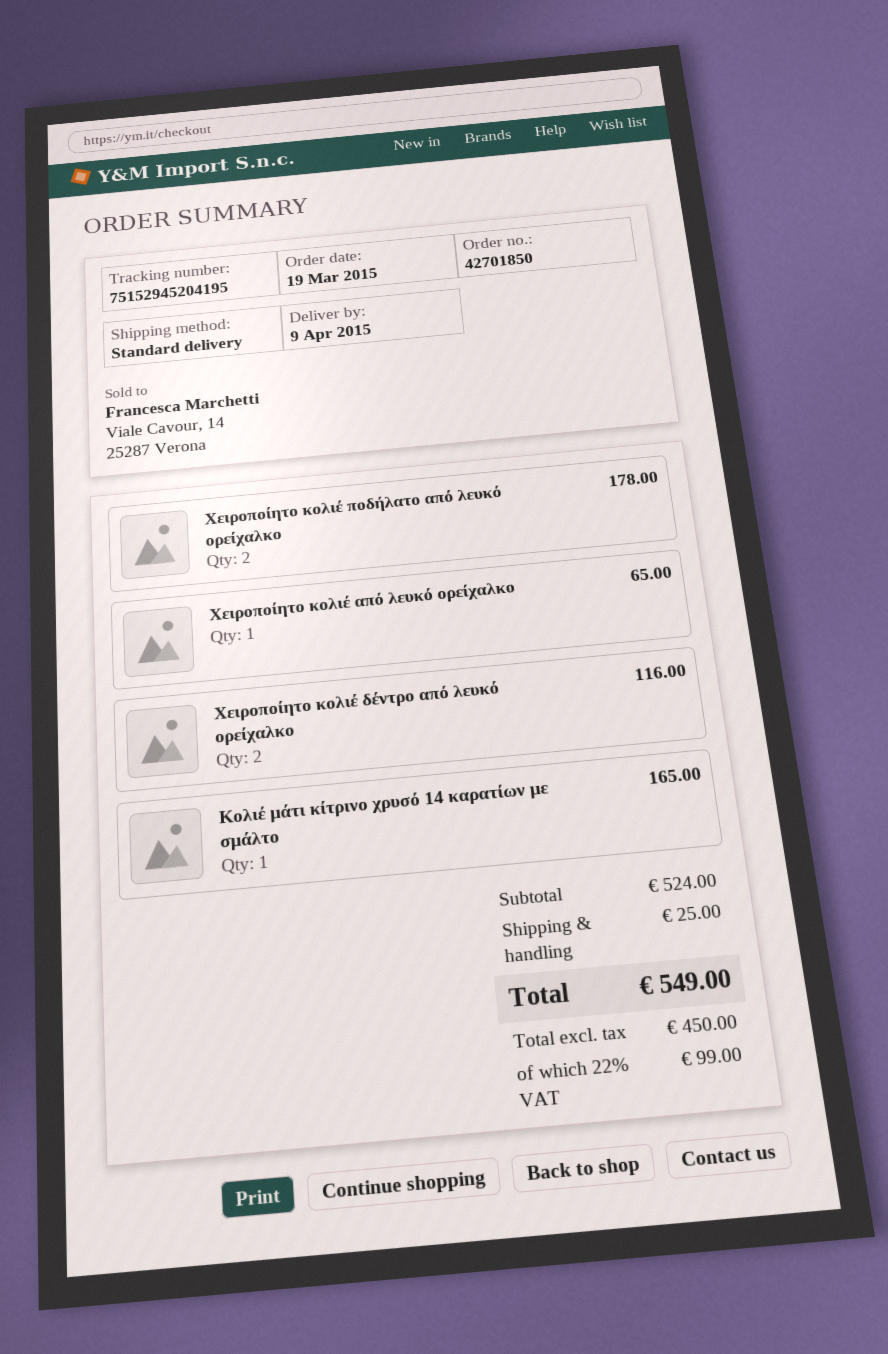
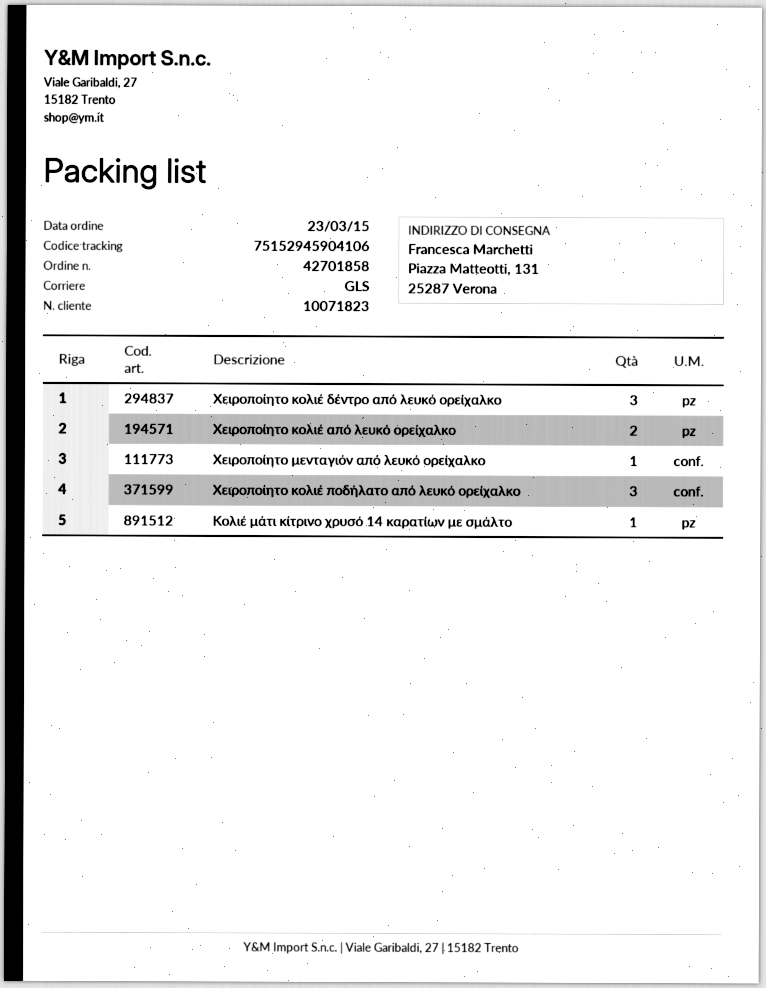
order number: 42701850 -> 42701858
order date: 2015-03-19 -> 2015-03-23
shipping method: standard -> GLS
tracking number: 75152945204195 -> 75152945904106
Χειροποίητο κολιέ ποδήλατο από λευκό ορείχαλκο: 2 -> 3
Χειροποίητο κολιέ από λευκό ορείχαλκο: 1 -> 2
Χειροποίητο κολιέ δέντρο από λευκό ορείχαλκο: 2 -> 3
Χειροποίητο μενταγιόν από λευκό ορείχαλκο: none -> 1

